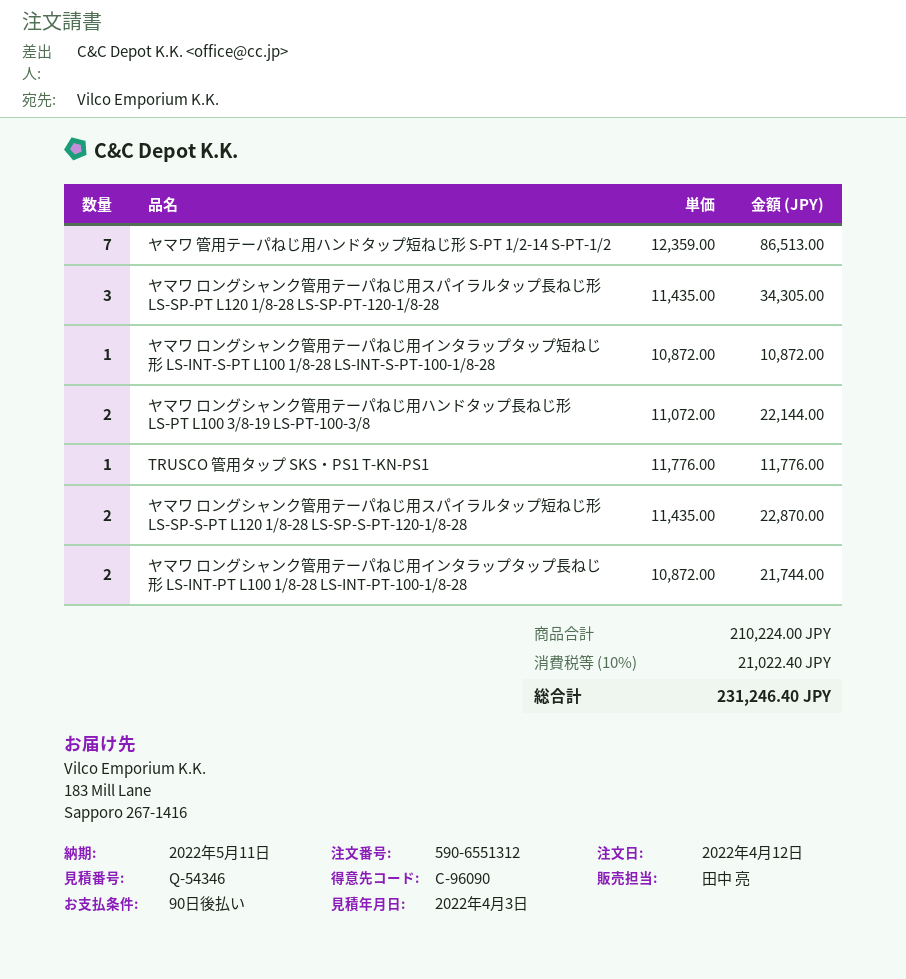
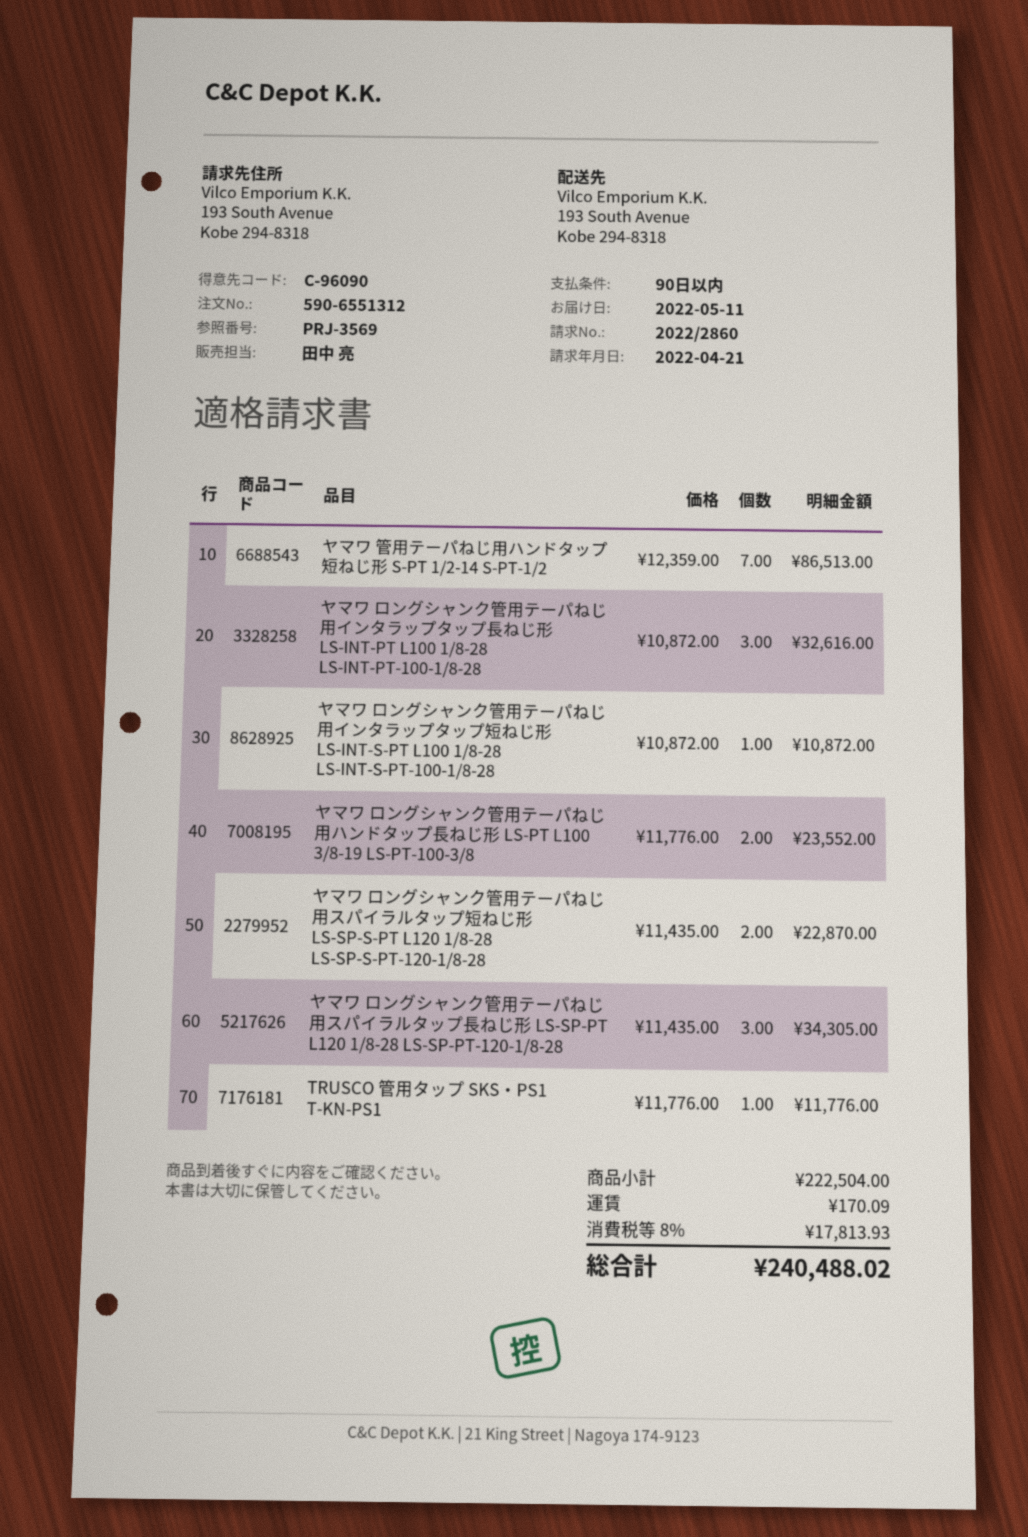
ship to: 183 Mill Lane, Sapporo 267-1416 -> 193 South Avenue, Kobe 294-8318
ヤマワ ロングシャンク管用テーパねじ用ハンドタップ長ねじ形 LS-PT L100 3/8-19 LS-PT-100-3/8: 2 x 11072.00 = 22144.00 -> 2 x 11776.00 = 23552.00
ヤマワ ロングシャンク管用テーパねじ用インタラップタップ長ねじ形 LS-INT-PT L100 1/8-28 LS-INT-PT-100-1/8-28: 2 x 10872.00 = 21744.00 -> 3 x 10872.00 = 32616.00
subtotal: 210224.00 -> 222504.00
shipping: none -> 170.09
tax: 10% = 21022.40 -> 8% = 17813.93
total: 231246.40 -> 240488.02

